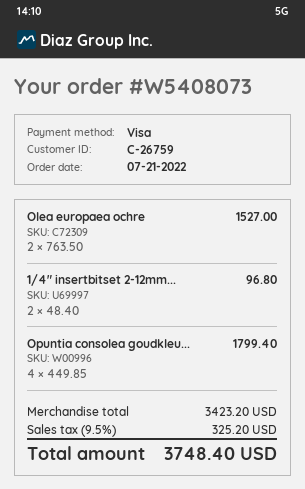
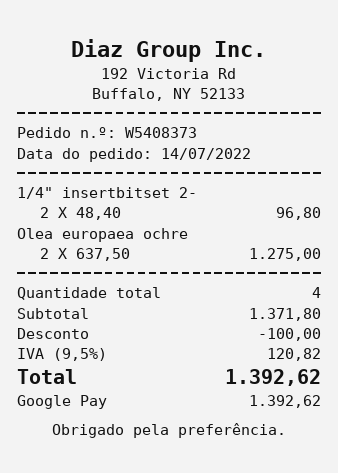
order number: W5408073 -> W5408373
order date: 2022-07-21 -> 2022-07-14
payment method: Visa -> Google Pay
Olea europaea ochre: 2 x 763.50 = 1527.00 -> 2 x 637.50 = 1275.00
Opuntia consolea goudkleu...: 4 x 449.85 = 1799.40 -> none
subtotal: 3423.20 -> 1371.80
discount: none -> 100.00
tax: 9.5% = 325.20 -> 9.5% = 120.82
total: 3748.40 -> 1392.62

